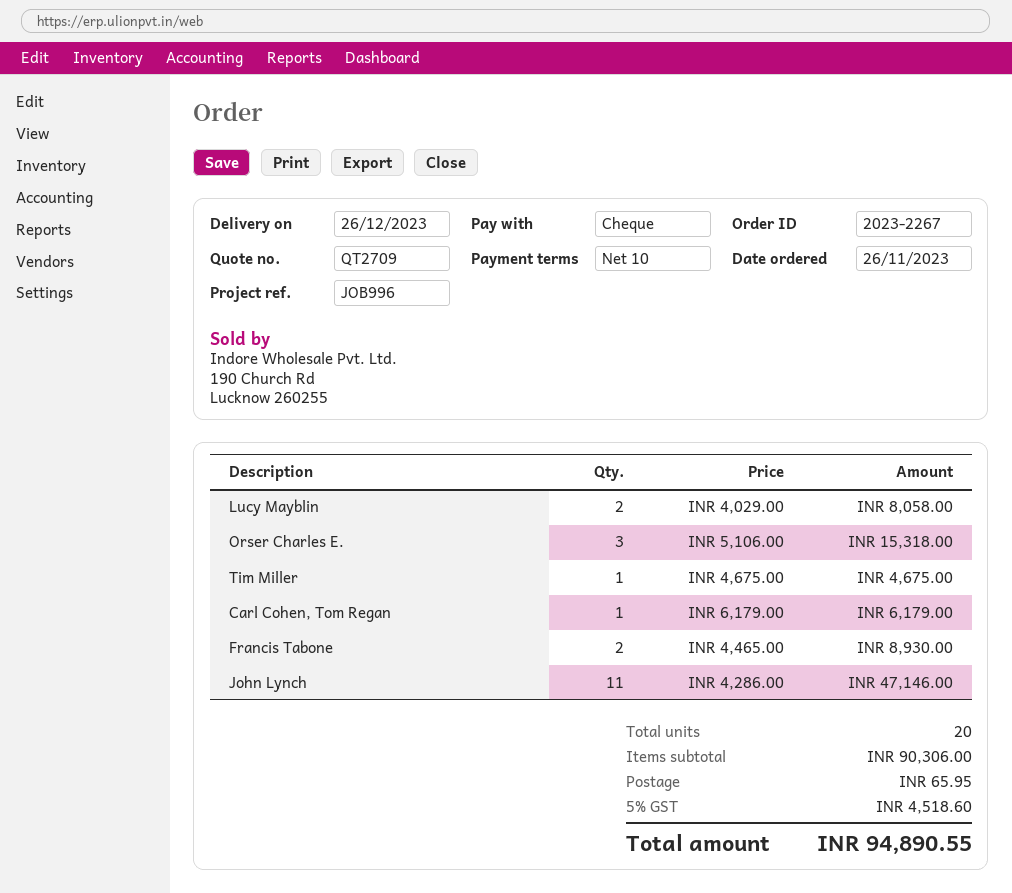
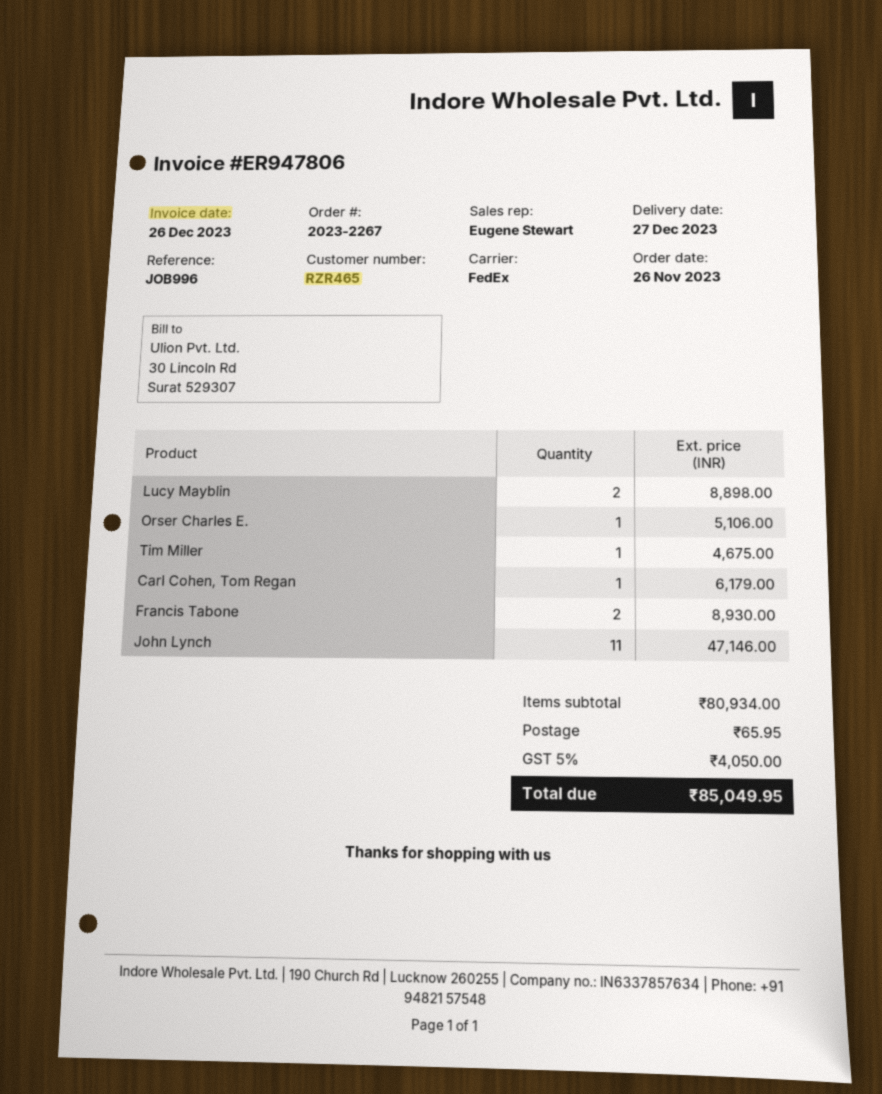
delivery date: 2023-12-26 -> 2023-12-27
Lucy Mayblin: 2 for 8058.00 -> 2 for 8898.00
Orser Charles E.: 3 for 15318.00 -> 1 for 5106.00
subtotal: 90306.00 -> 80934.00
tax: 5% = 4518.60 -> 5% = 4050.00
total: 94890.55 -> 85049.95

